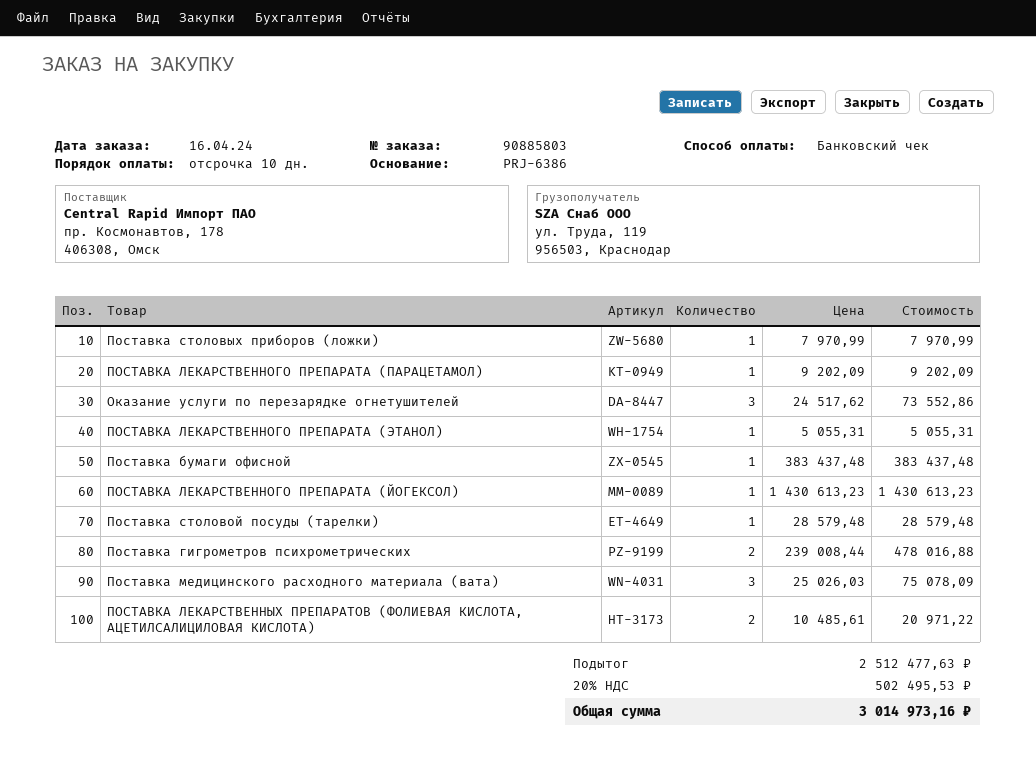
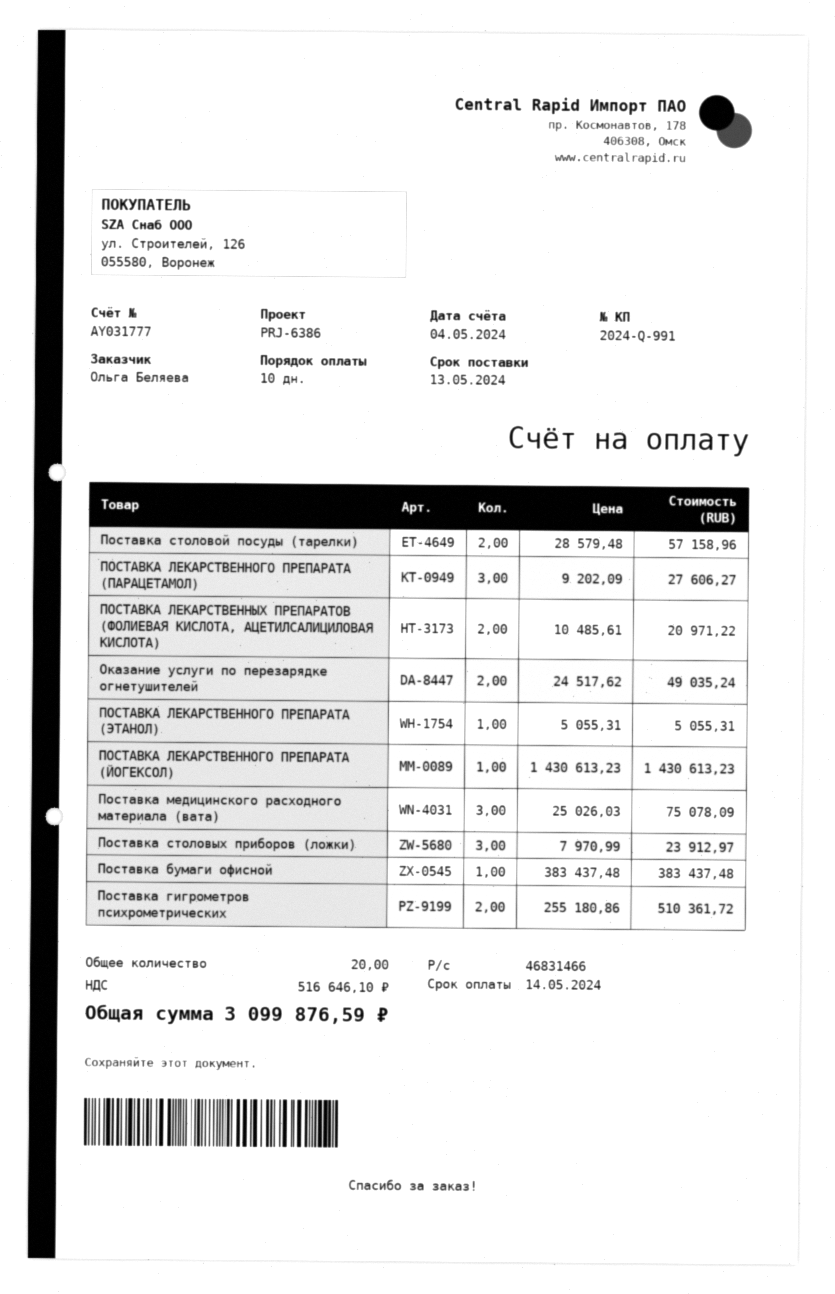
Поставка столовых приборов (ложки): 1 x 7970.99 = 7970.99 -> 3 x 7970.99 = 23912.97
ПОСТАВКА ЛЕКАРСТВЕННОГО ПРЕПАРАТА (ПАРАЦЕТАМОЛ): 1 x 9202.09 = 9202.09 -> 3 x 9202.09 = 27606.27
Оказание услуги по перезарядке огнетушителей: 3 x 24517.62 = 73552.86 -> 2 x 24517.62 = 49035.24
Поставка столовой посуды (тарелки): 1 x 28579.48 = 28579.48 -> 2 x 28579.48 = 57158.96
Поставка гигрометров психрометрических: 2 x 239008.44 = 478016.88 -> 2 x 255180.86 = 510361.72
tax: 502495.53 -> 516646.10
total: 3014973.16 -> 3099876.59

